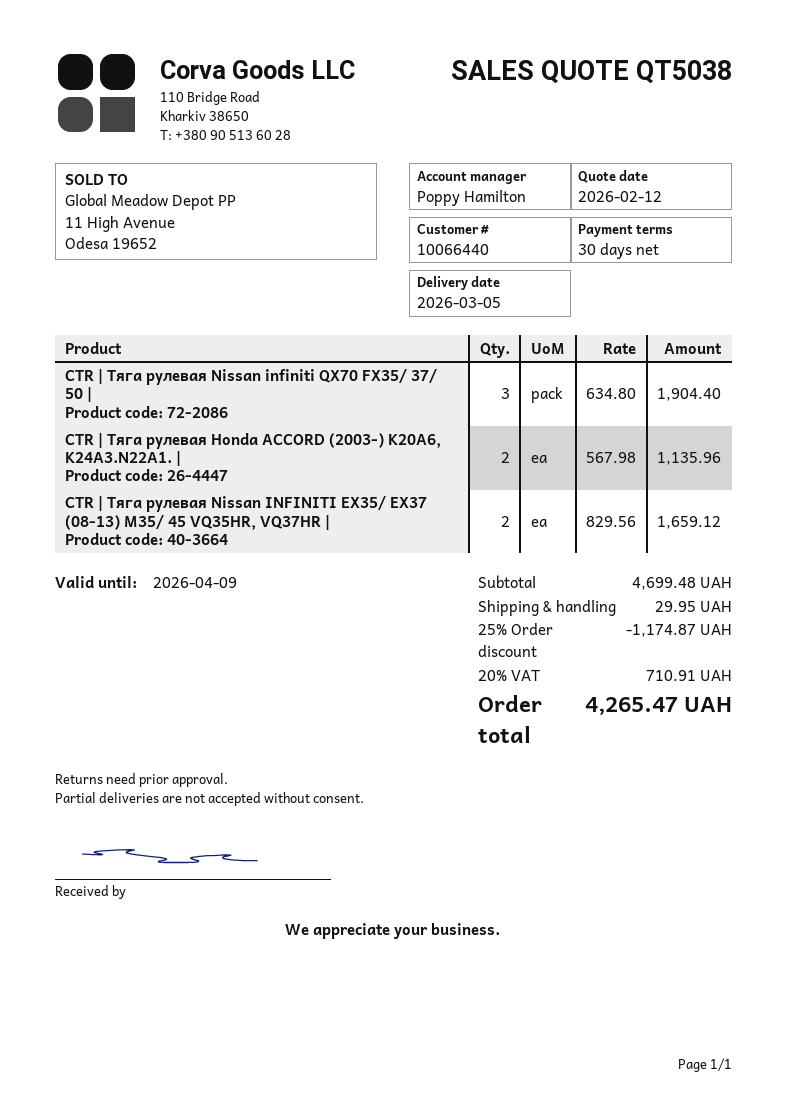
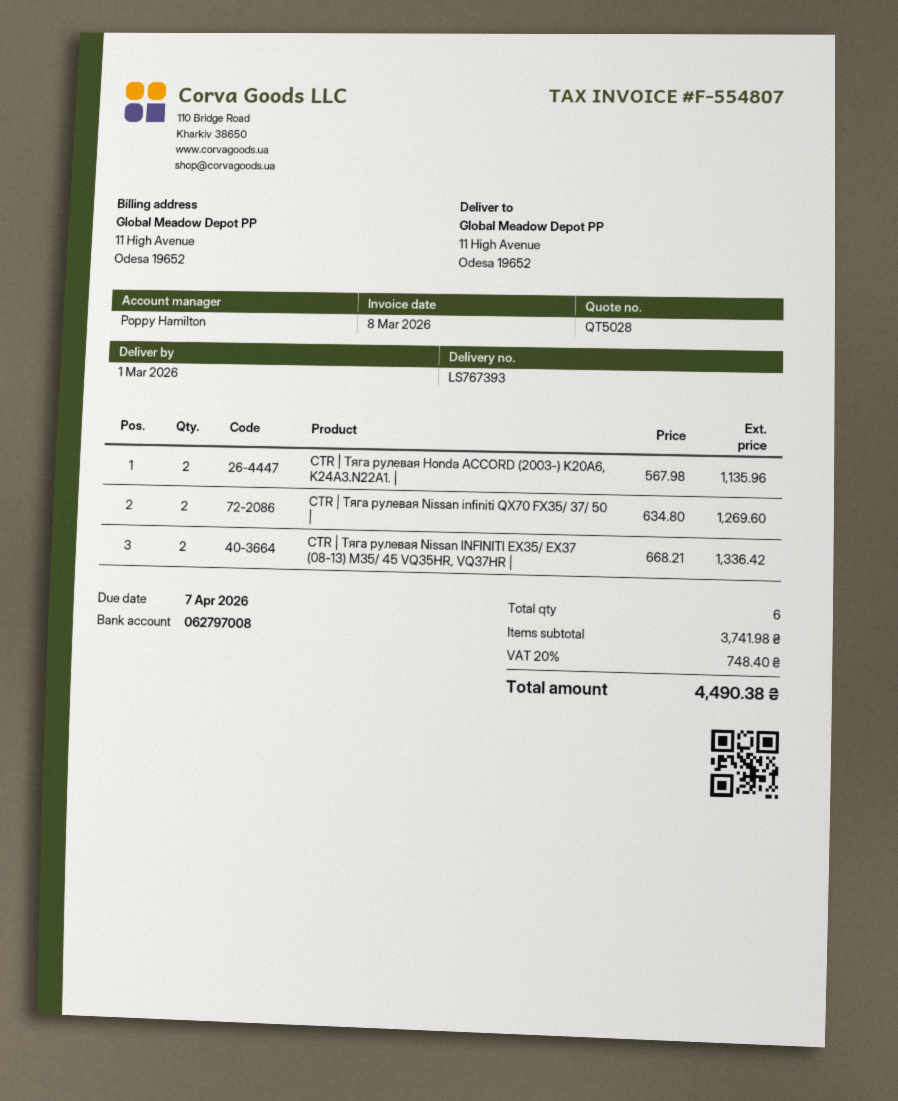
quote number: QT5038 -> QT5028
delivery date: 2026-03-05 -> 2026-03-01
CTR | Тяга рулевая Nissan infiniti QX70 FX35/ 37/ 50 |: 3 x 634.80 = 1904.40 -> 2 x 634.80 = 1269.60
CTR | Тяга рулевая Nissan INFINITI EX35/ EX37 (08-13) M35/ 45 VQ35HR, VQ37HR |: 2 x 829.56 = 1659.12 -> 2 x 668.21 = 1336.42
subtotal: 4699.48 -> 3741.98
discount: 25% = 1174.87 -> none
shipping: 29.95 -> none
tax: 20% = 710.91 -> 20% = 748.40
total: 4265.47 -> 4490.38

